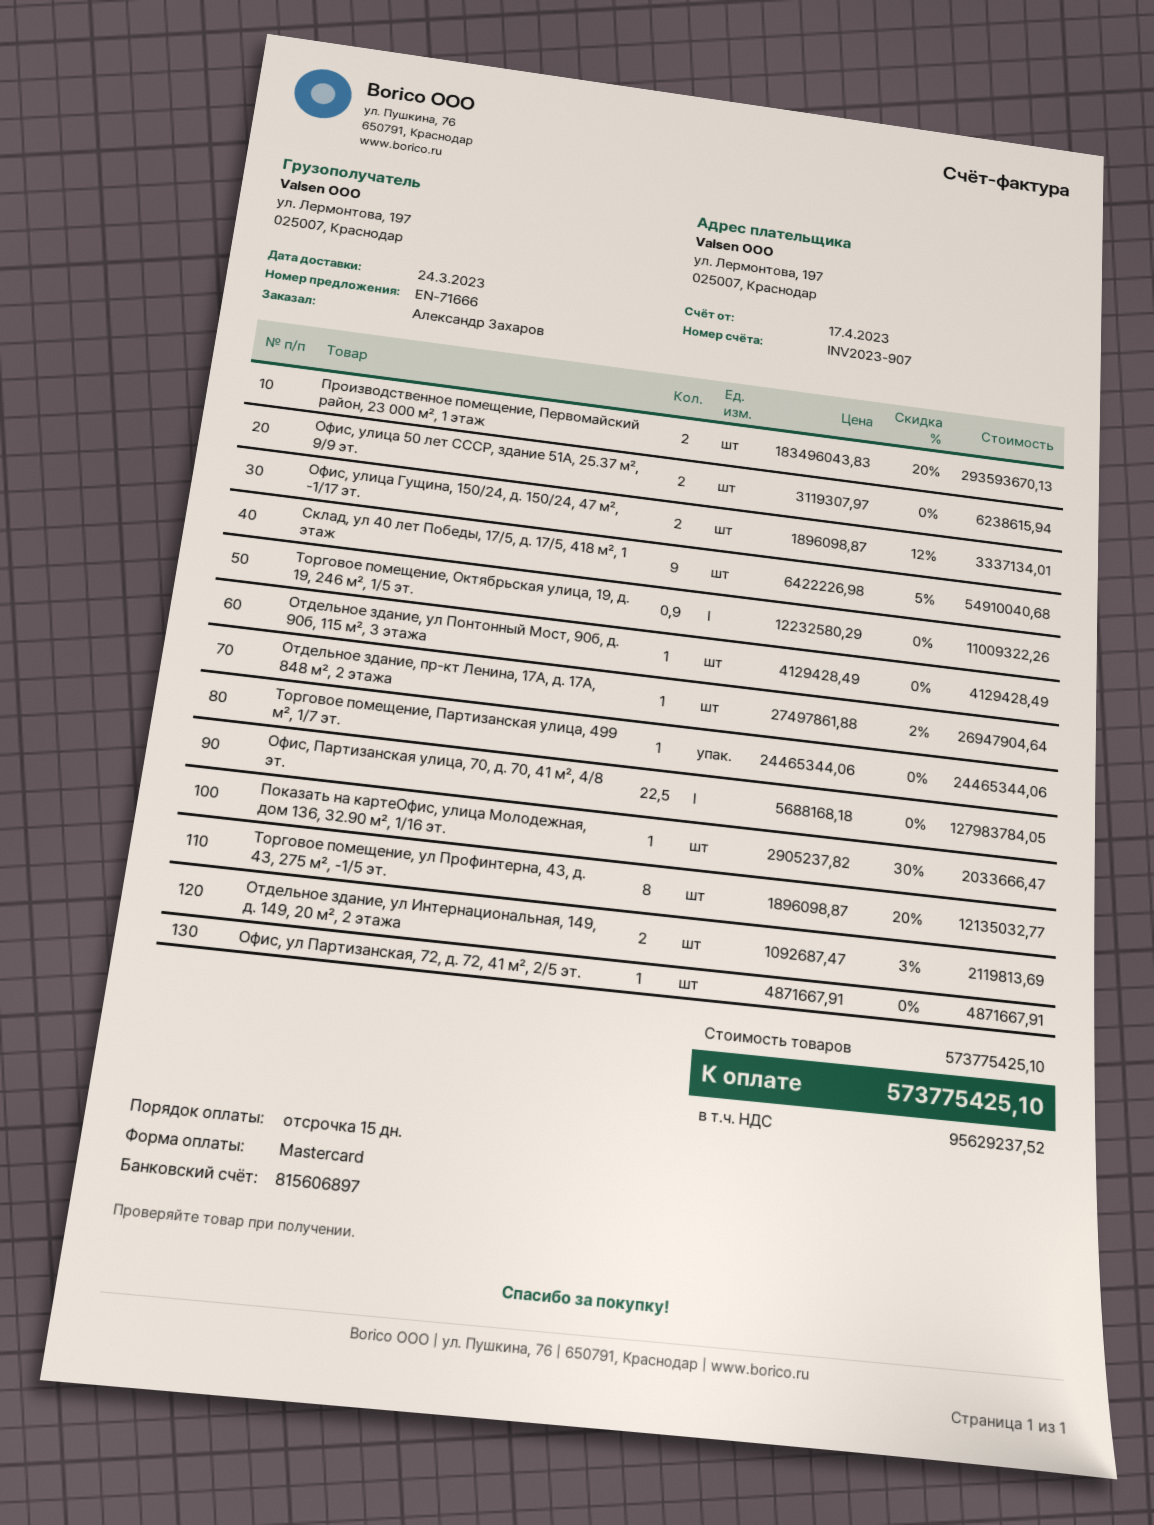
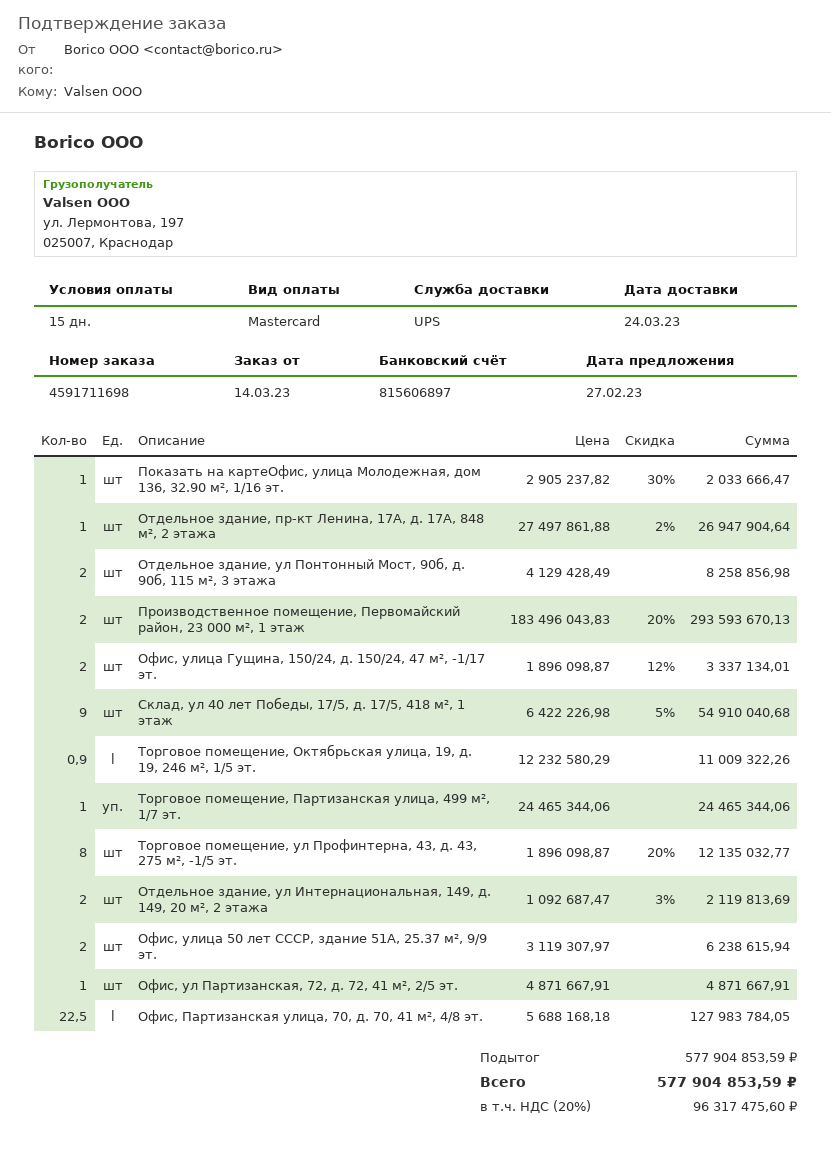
Отдельное здание, ул Понтонный Мост, 90б, д. 90б, 115 м², 3 этажа: 1 x 4129428.49 = 4129428.49 -> 2 x 4129428.49 = 8258856.98
subtotal: 573775425.10 -> 577904853.59
tax: 95629237.52 -> 96317475.60
total: 573775425.10 -> 577904853.59

